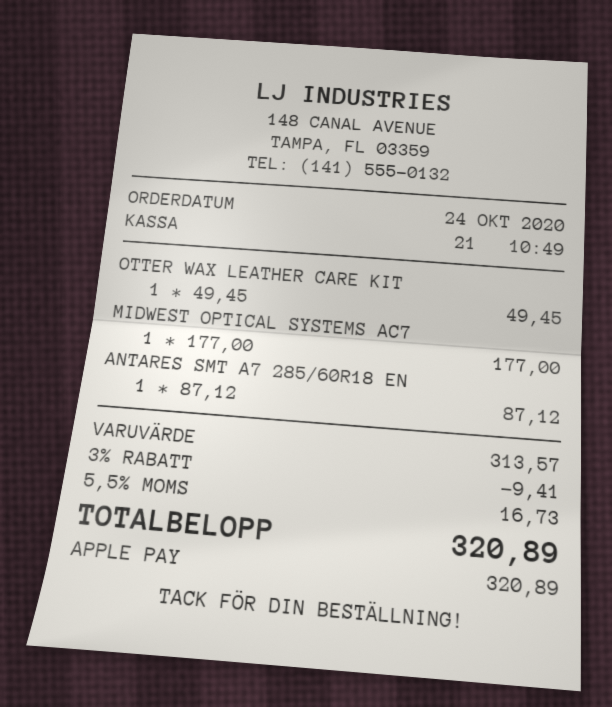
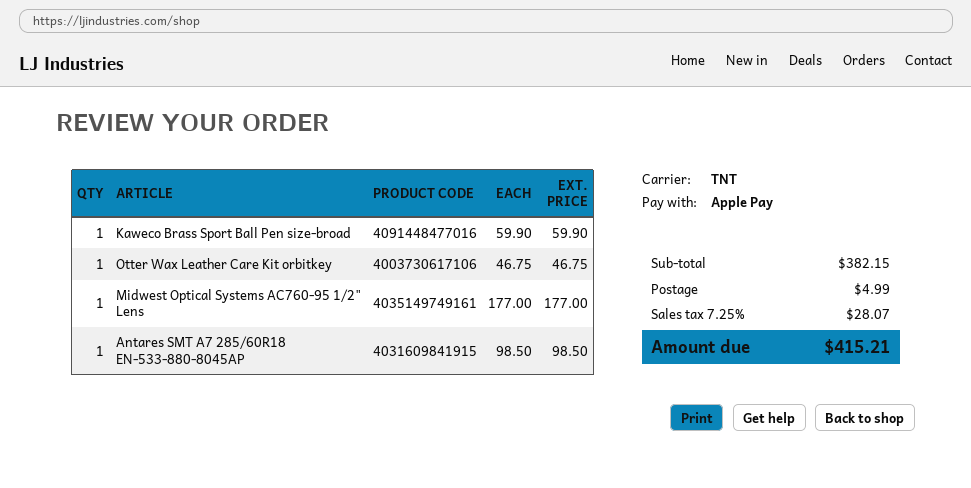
OTTER WAX LEATHER CARE KIT: 1 x 49.45 = 49.45 -> 1 x 46.75 = 46.75
ANTARES SMT A7 285/60R18 EN: 1 x 87.12 = 87.12 -> 1 x 98.50 = 98.50
Kaweco Brass Sport Ball Pen size-broad: none -> 1 x 59.90 = 59.90
subtotal: 313.57 -> 382.15
discount: 3% = 9.41 -> none
shipping: none -> 4.99
tax: 5.5% = 16.73 -> 7.25% = 28.07
total: 320.89 -> 415.21

